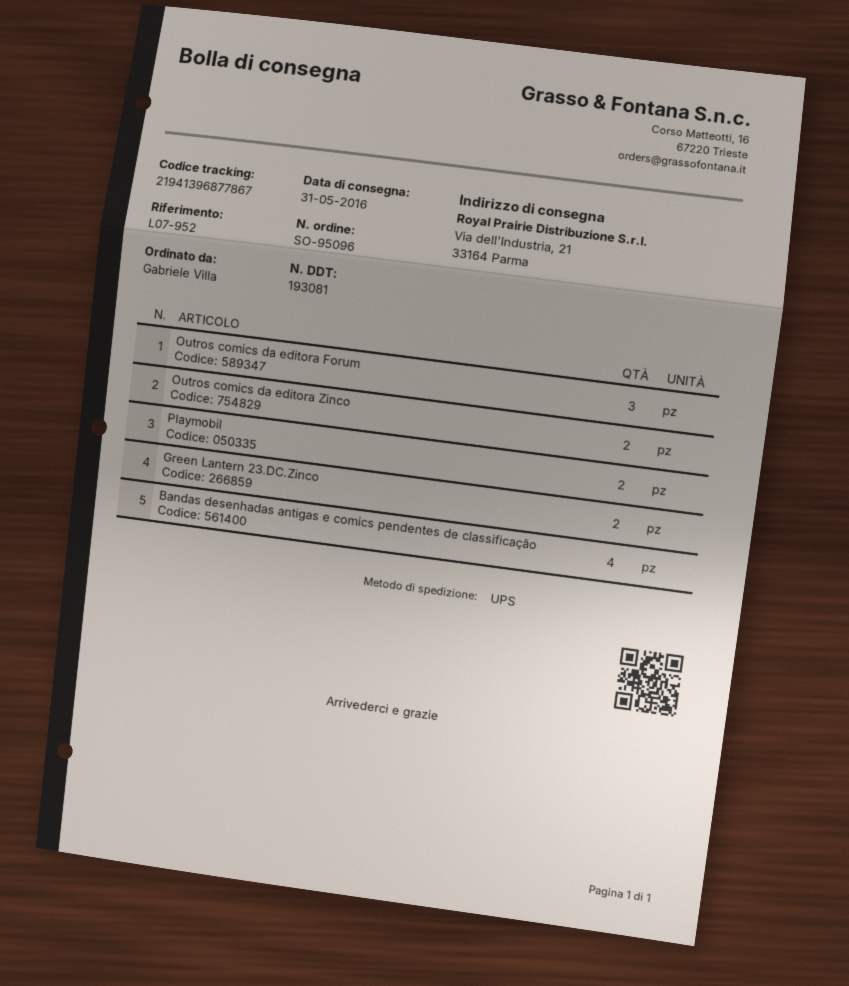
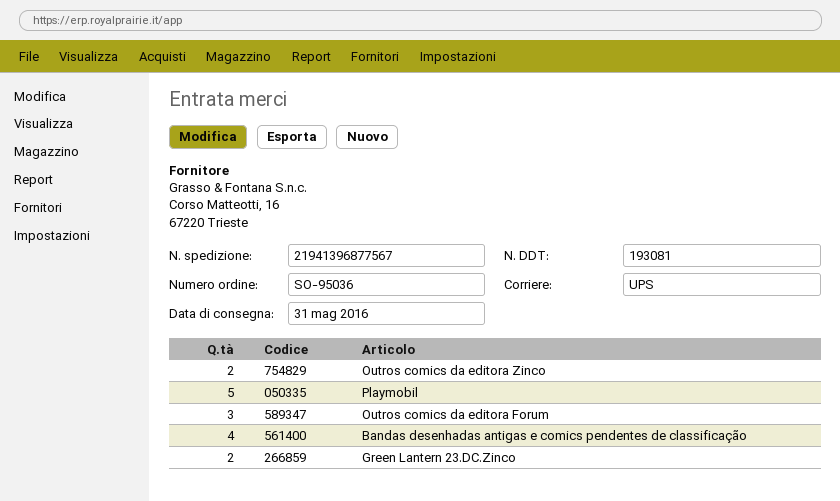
order number: SO-95096 -> SO-95036
tracking number: 21941396877867 -> 21941396877567
Playmobil: 2 -> 5

